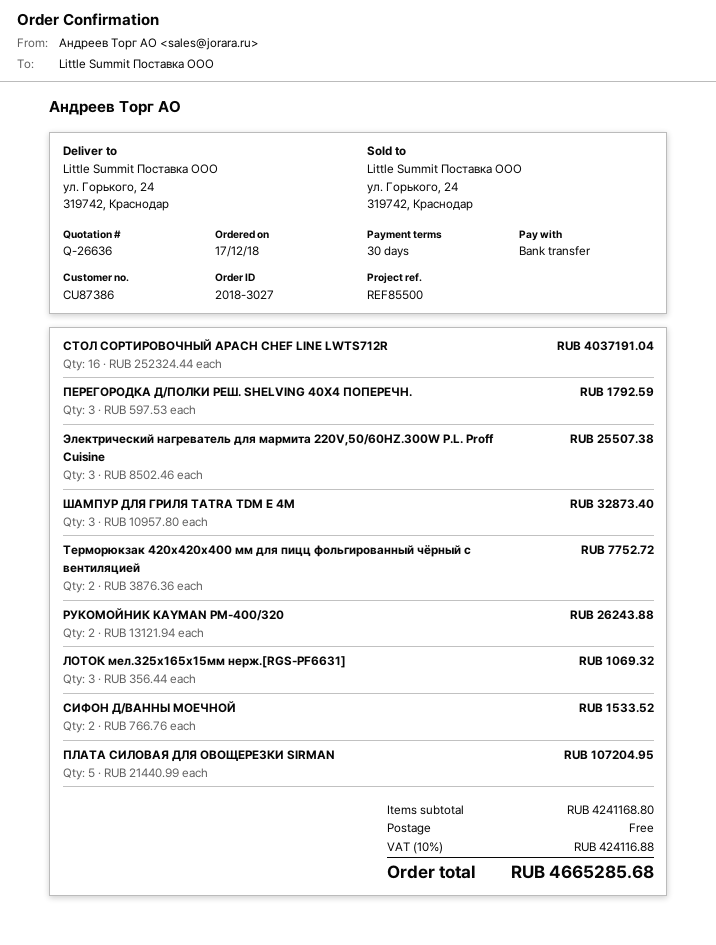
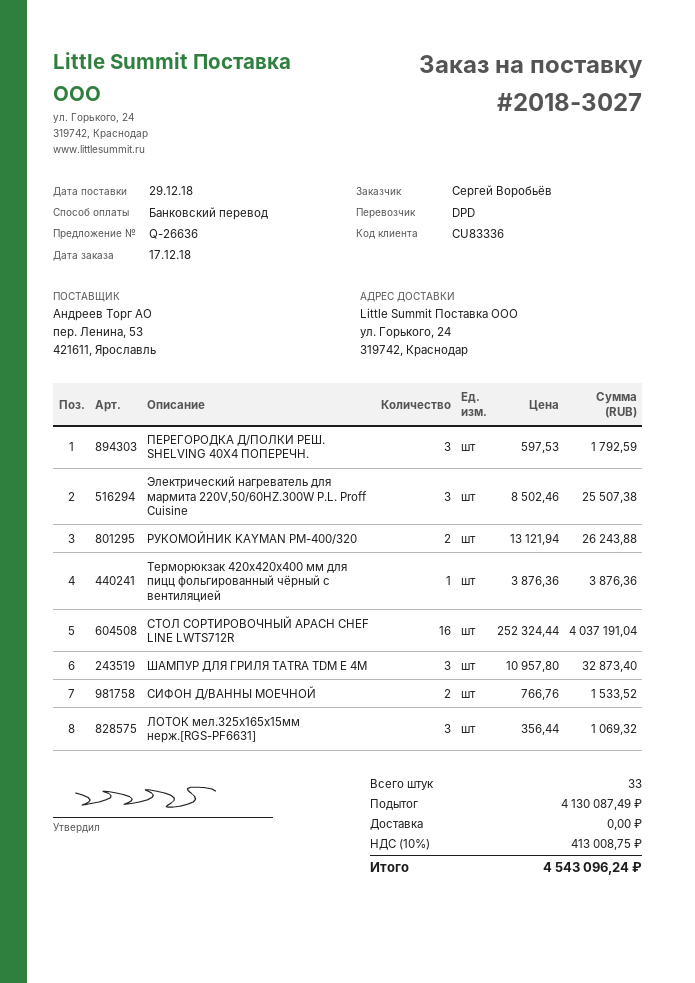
customer number: CU87386 -> CU83336
Терморюкзак 420х420х400 мм для пицц фольгированный чёрный с вентиляцией: 2 x 3876.36 = 7752.72 -> 1 x 3876.36 = 3876.36
ПЛАТА СИЛОВАЯ ДЛЯ ОВОЩЕРЕЗКИ SIRMAN: 5 x 21440.99 = 107204.95 -> none
subtotal: 4241168.80 -> 4130087.49
tax: 10% = 424116.88 -> 10% = 413008.75
total: 4665285.68 -> 4543096.24

